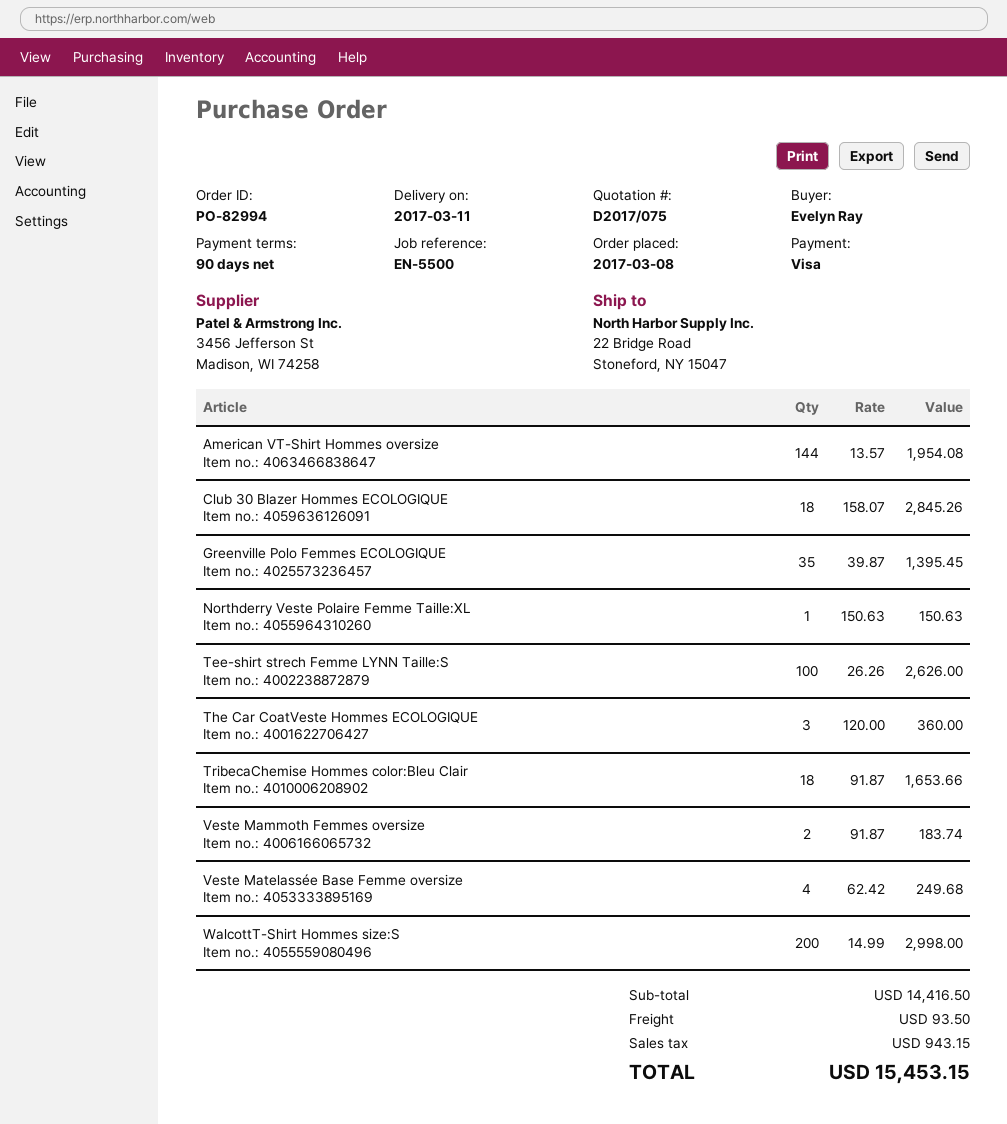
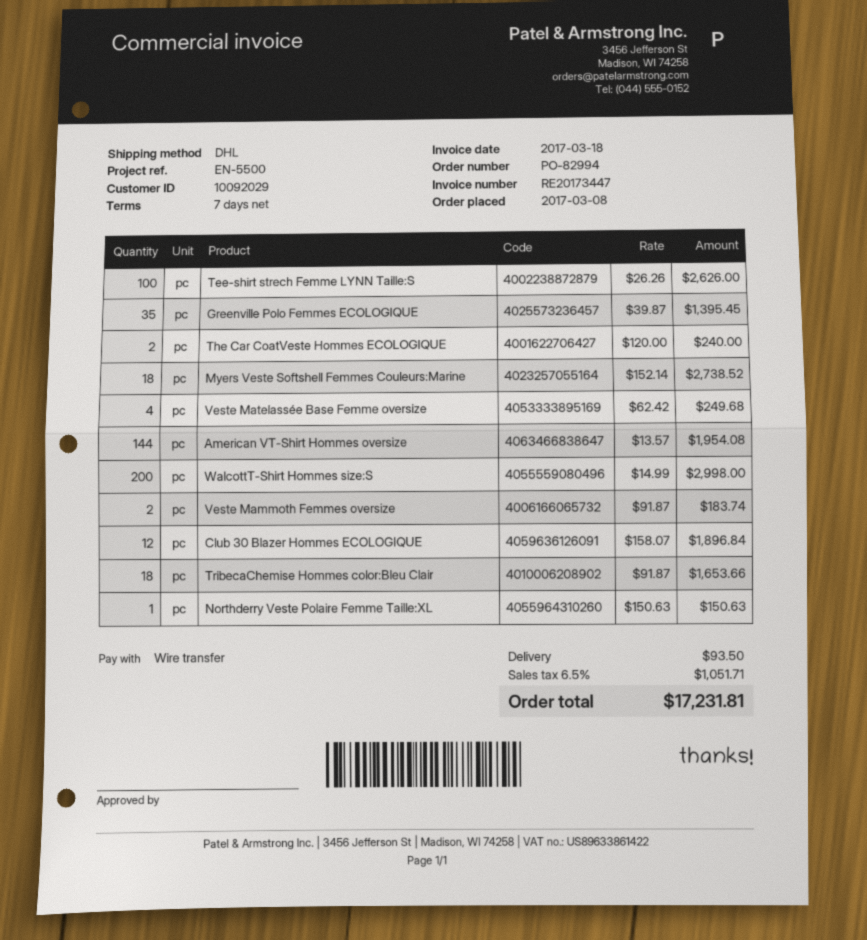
payment terms: 90 days -> 7 days
payment method: Visa -> bank transfer
Club 30 Blazer Hommes ECOLOGIQUE: 18 x 158.07 = 2845.26 -> 12 x 158.07 = 1896.84
The Car CoatVeste Hommes ECOLOGIQUE: 3 x 120.00 = 360.00 -> 2 x 120.00 = 240.00
Myers Veste Softshell Femmes Couleurs:Marine: none -> 18 x 152.14 = 2738.52
tax: 943.15 -> 1051.71
total: 15453.15 -> 17231.81

